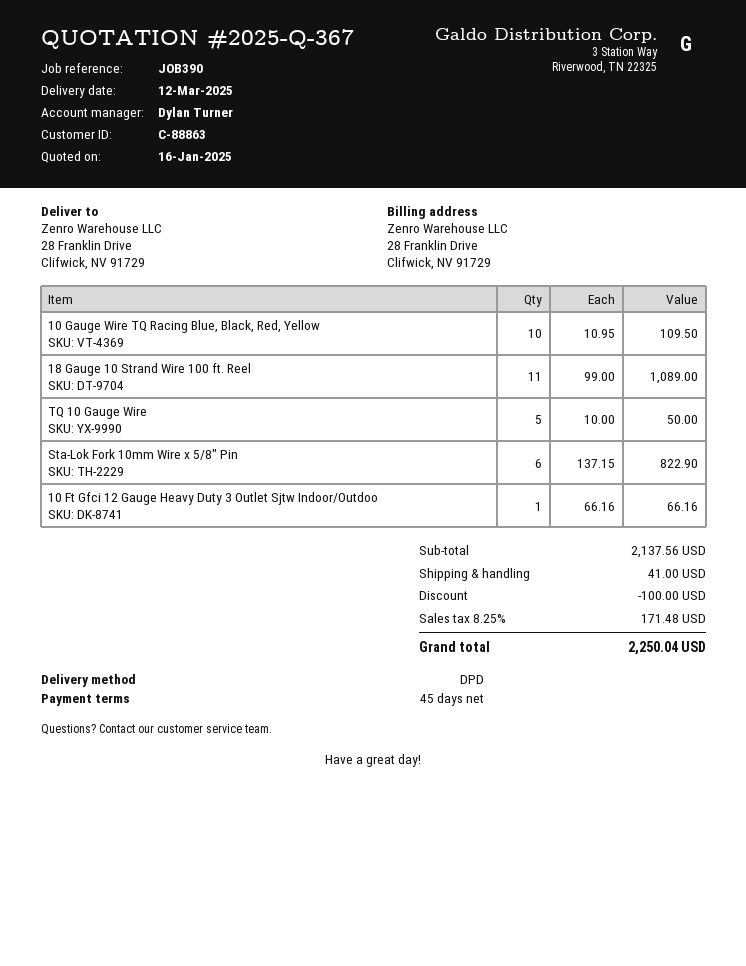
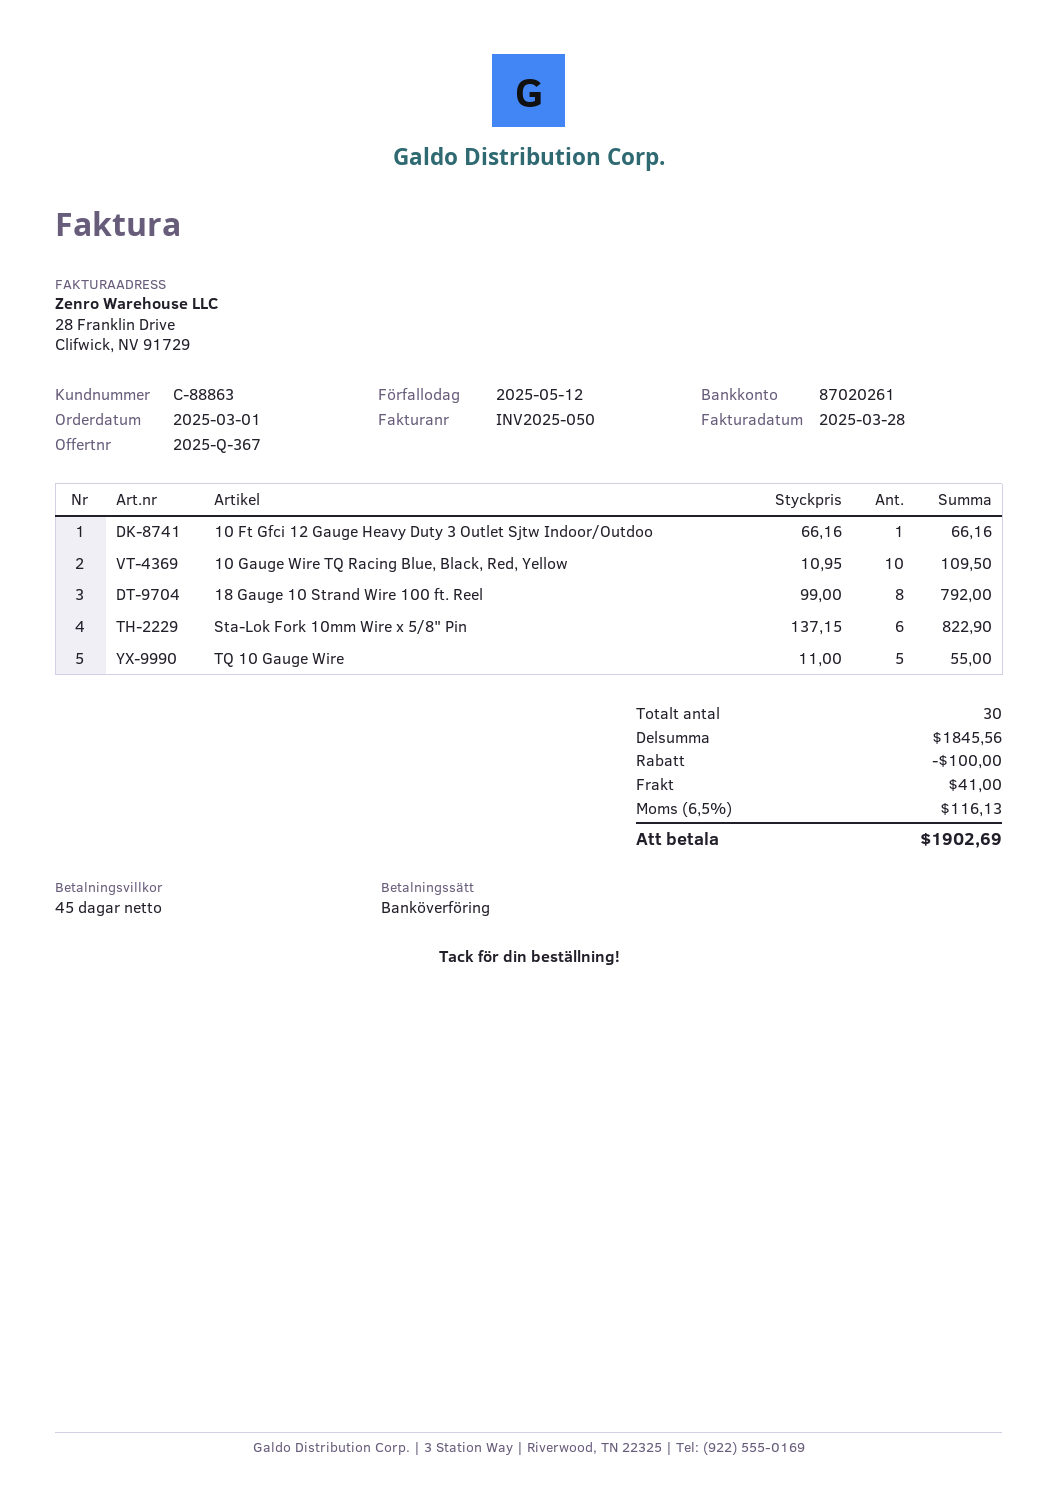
18 Gauge 10 Strand Wire 100 ft. Reel: 11 x 99.00 = 1089.00 -> 8 x 99.00 = 792.00
TQ 10 Gauge Wire: 5 x 10.00 = 50.00 -> 5 x 11.00 = 55.00
subtotal: 2137.56 -> 1845.56
tax: 8.25% = 171.48 -> 6.5% = 116.13
total: 2250.04 -> 1902.69

